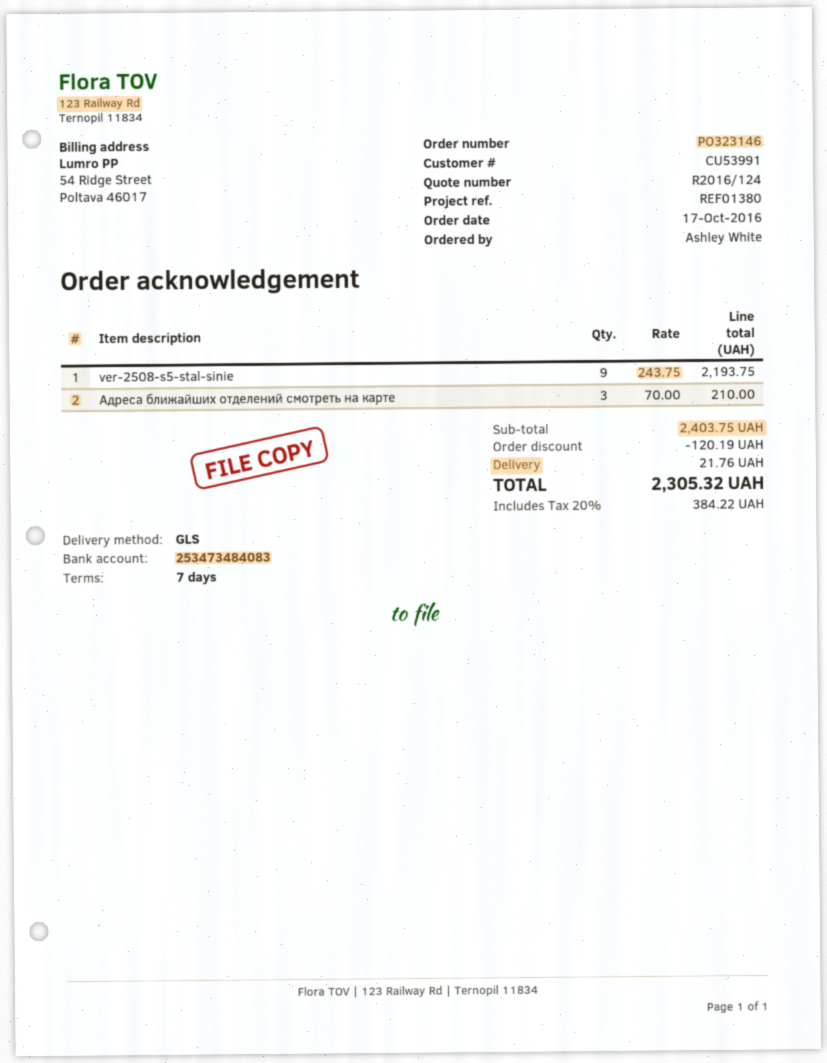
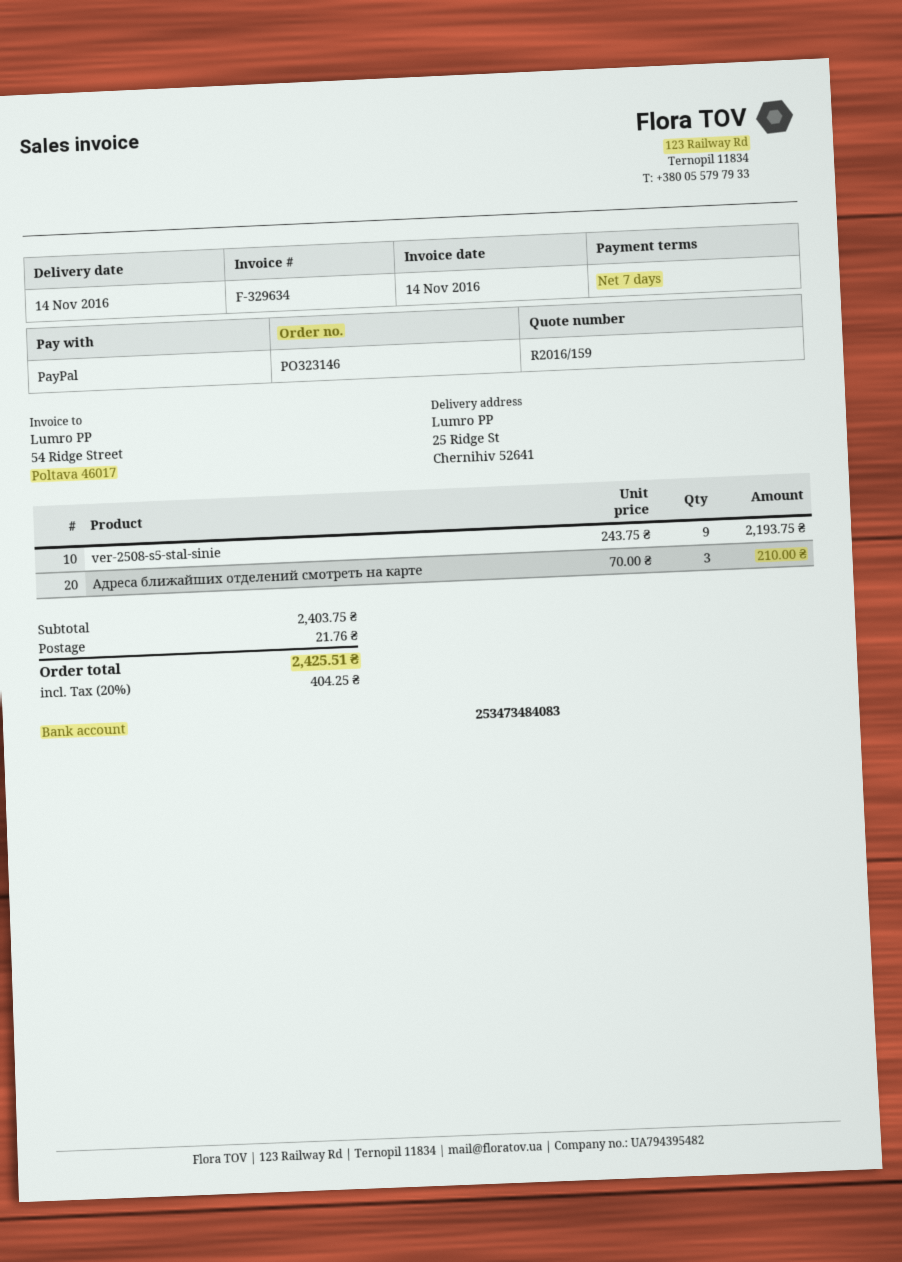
quote number: R2016/124 -> R2016/159
discount: 120.19 -> none
tax: 20% = 384.22 -> 20% = 404.25
total: 2305.32 -> 2425.51

